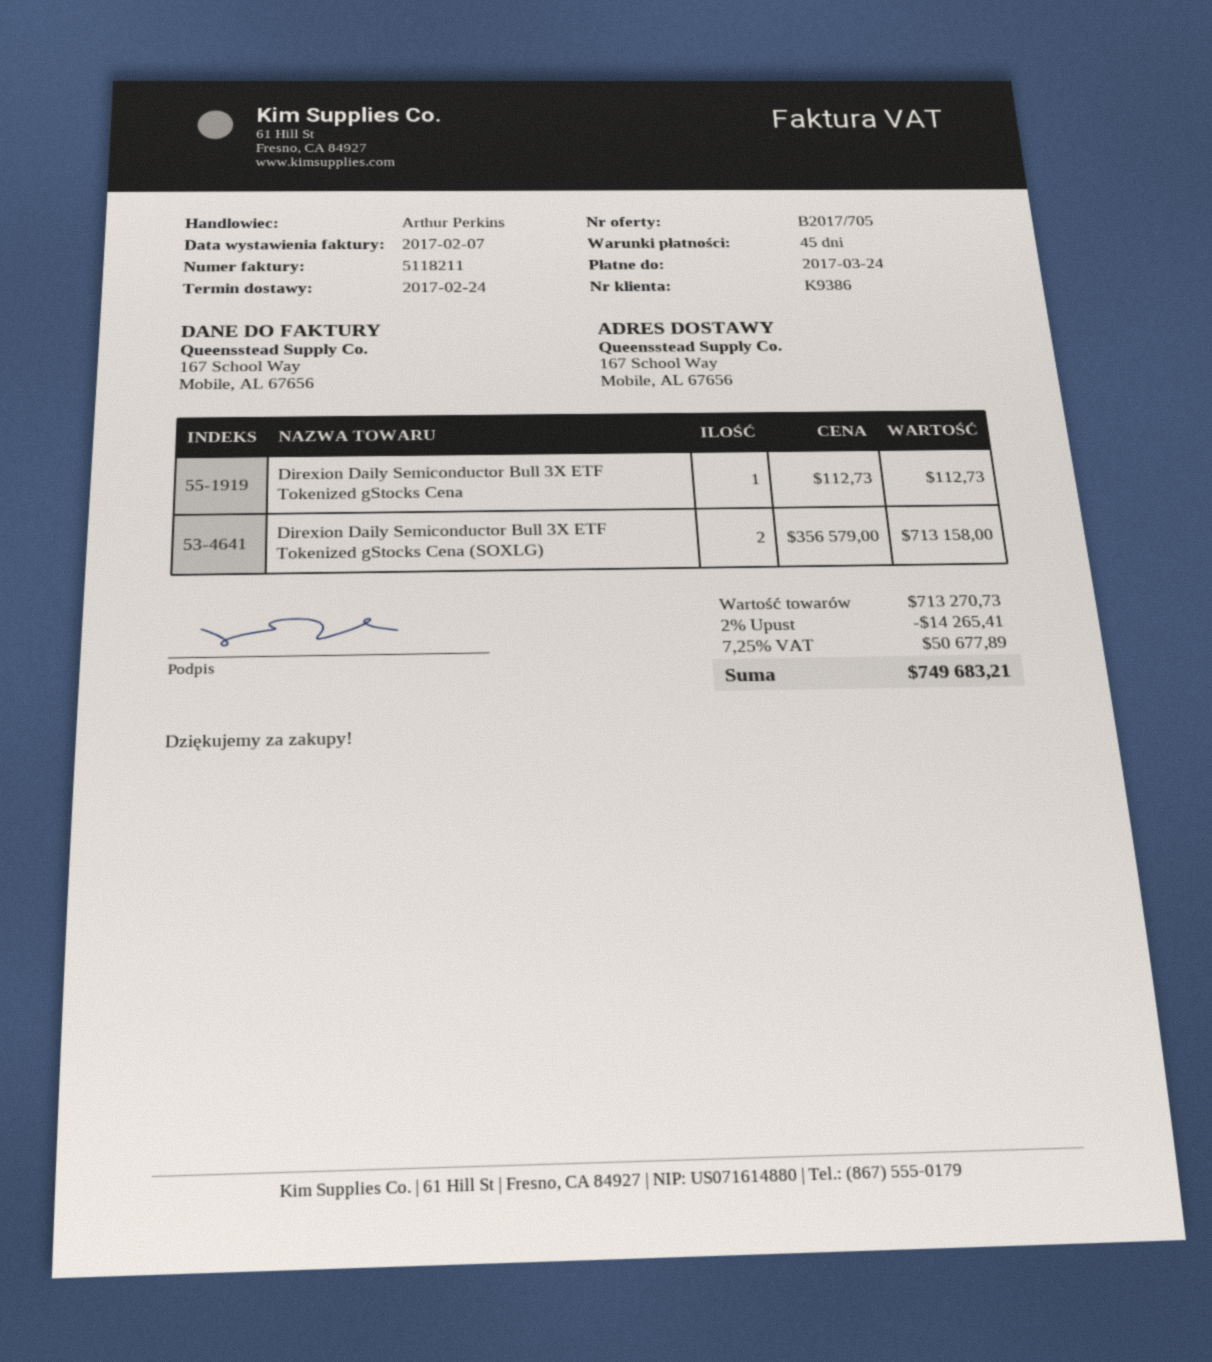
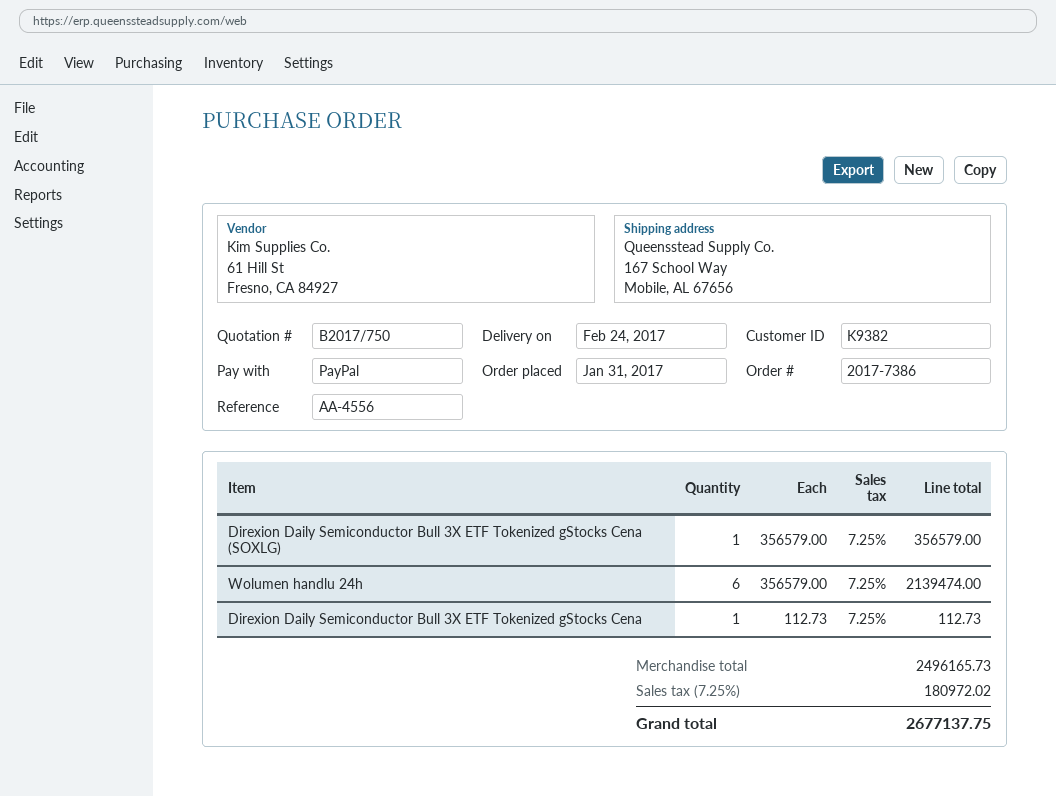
quote number: B2017/705 -> B2017/750
customer number: K9386 -> K9382
Direxion Daily Semiconductor Bull 3X ETF Tokenized gStocks Cena (SOXLG): 2 x 356579.00 = 713158.00 -> 1 x 356579.00 = 356579.00
Wolumen handlu 24h: none -> 6 x 356579.00 = 2139474.00
subtotal: 713270.73 -> 2496165.73
discount: 2% = 14265.41 -> none
tax: 7.25% = 50677.89 -> 7.25% = 180972.02
total: 749683.21 -> 2677137.75

